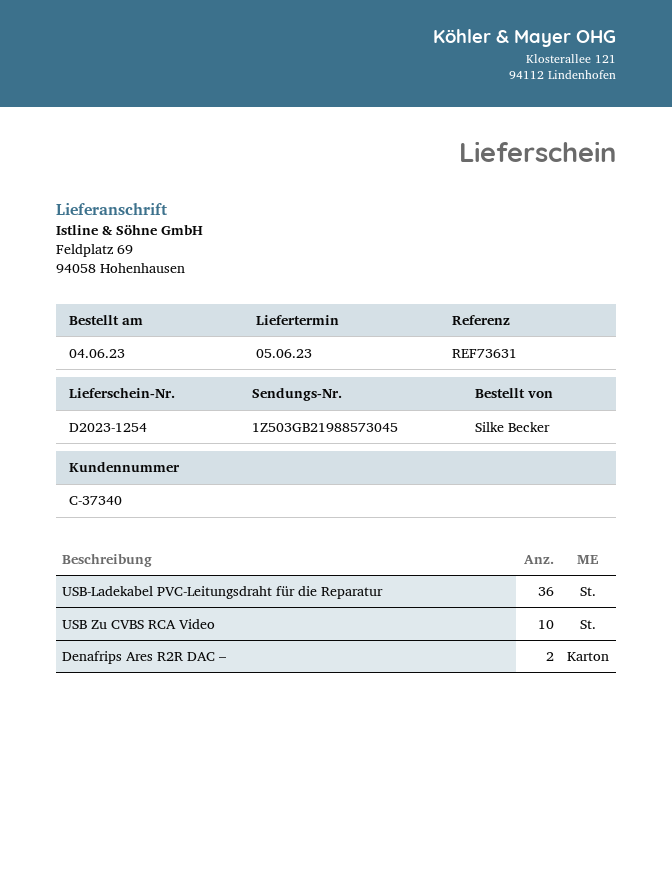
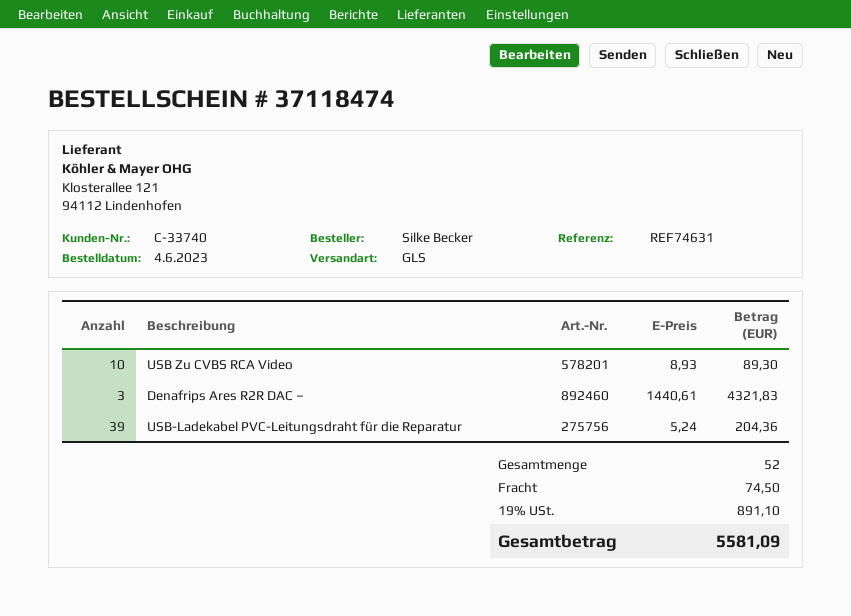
customer number: C-37340 -> C-33740
reference: REF73631 -> REF74631
USB-Ladekabel PVC-Leitungsdraht für die Reparatur: 36 -> 39
Denafrips Ares R2R DAC –: 2 -> 3

